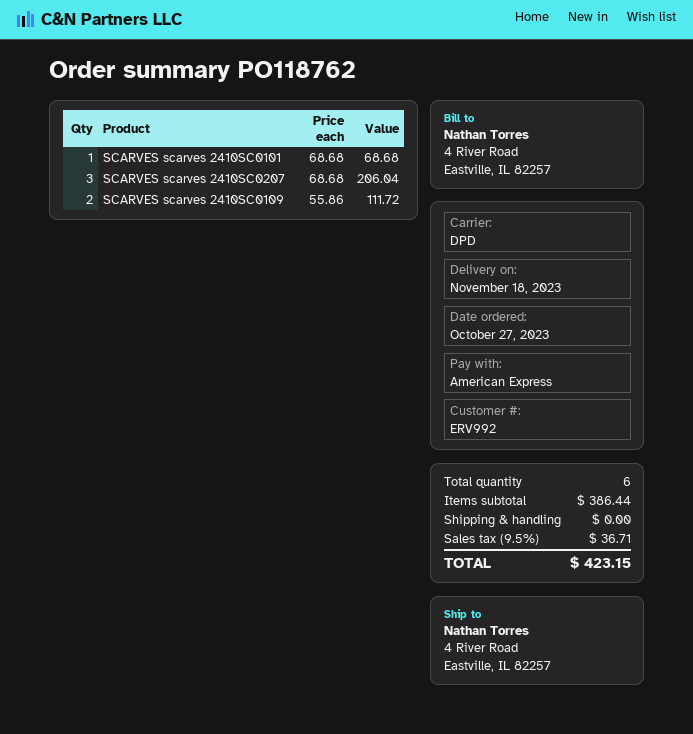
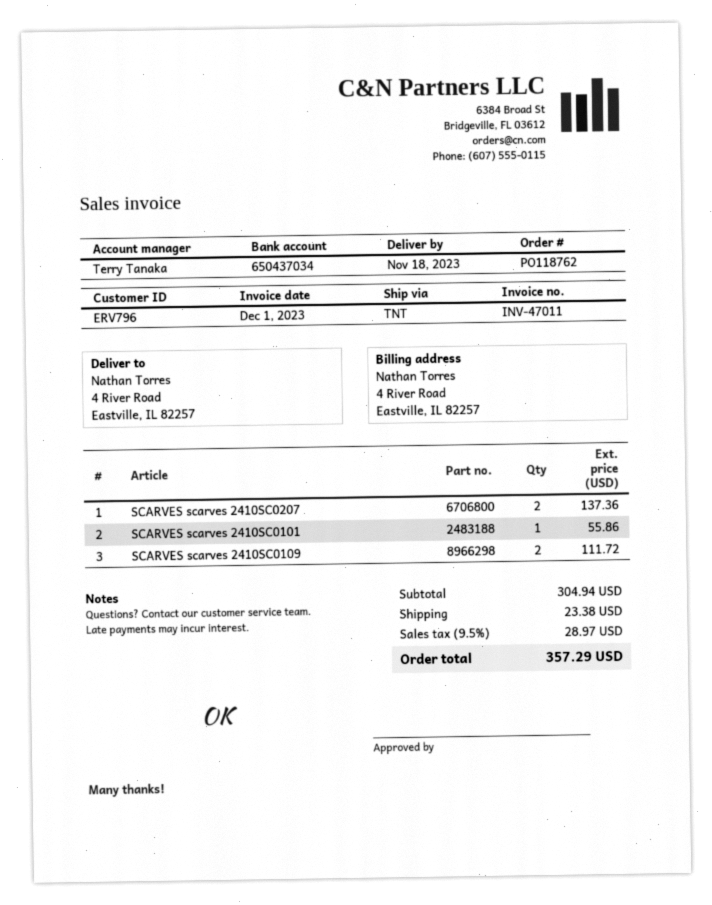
customer number: ERV992 -> ERV796
shipping method: DPD -> TNT
SCARVES scarves 2410SC0101: 1 for 68.68 -> 1 for 55.86
SCARVES scarves 2410SC0207: 3 for 206.04 -> 2 for 137.36
subtotal: 386.44 -> 304.94
shipping: 0.00 -> 23.38
tax: 9.5% = 36.71 -> 9.5% = 28.97
total: 423.15 -> 357.29

